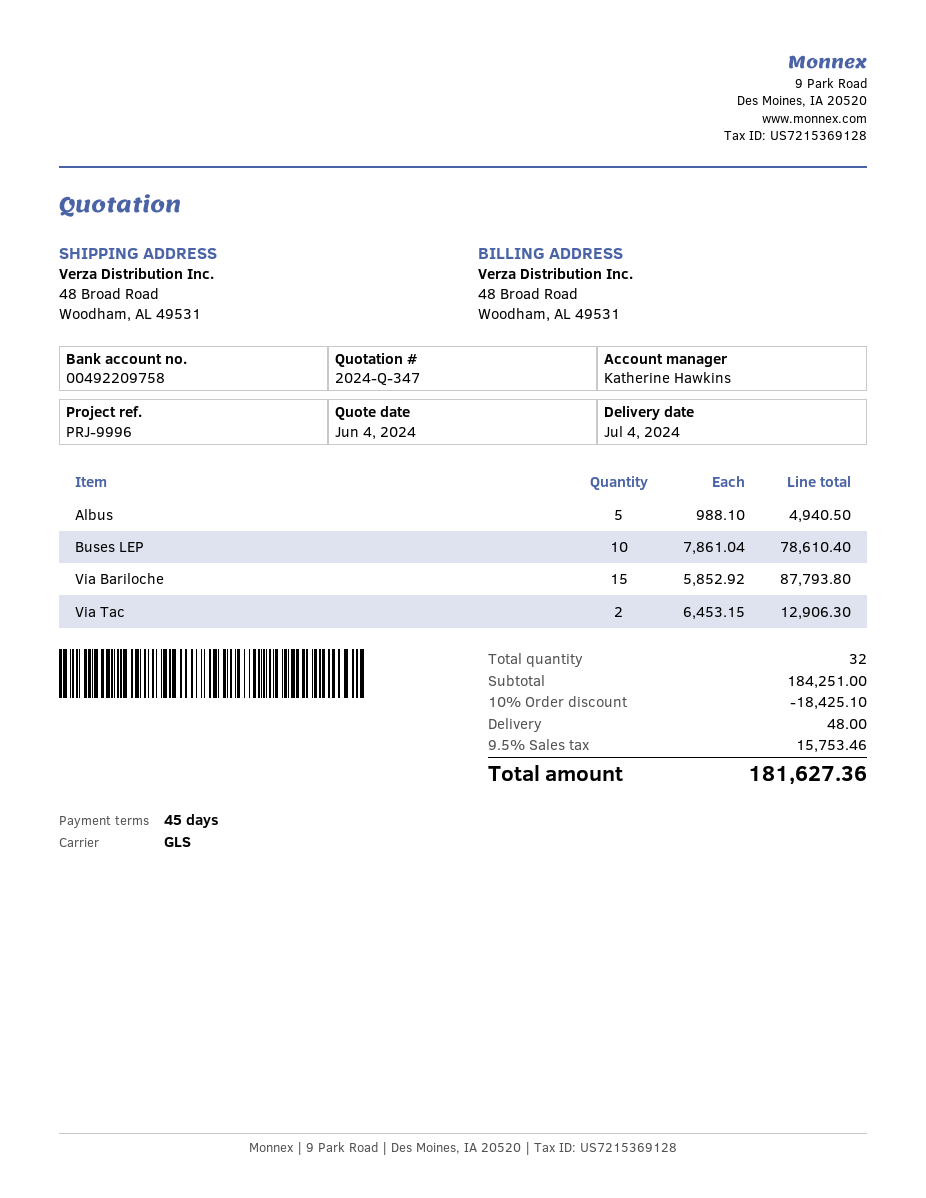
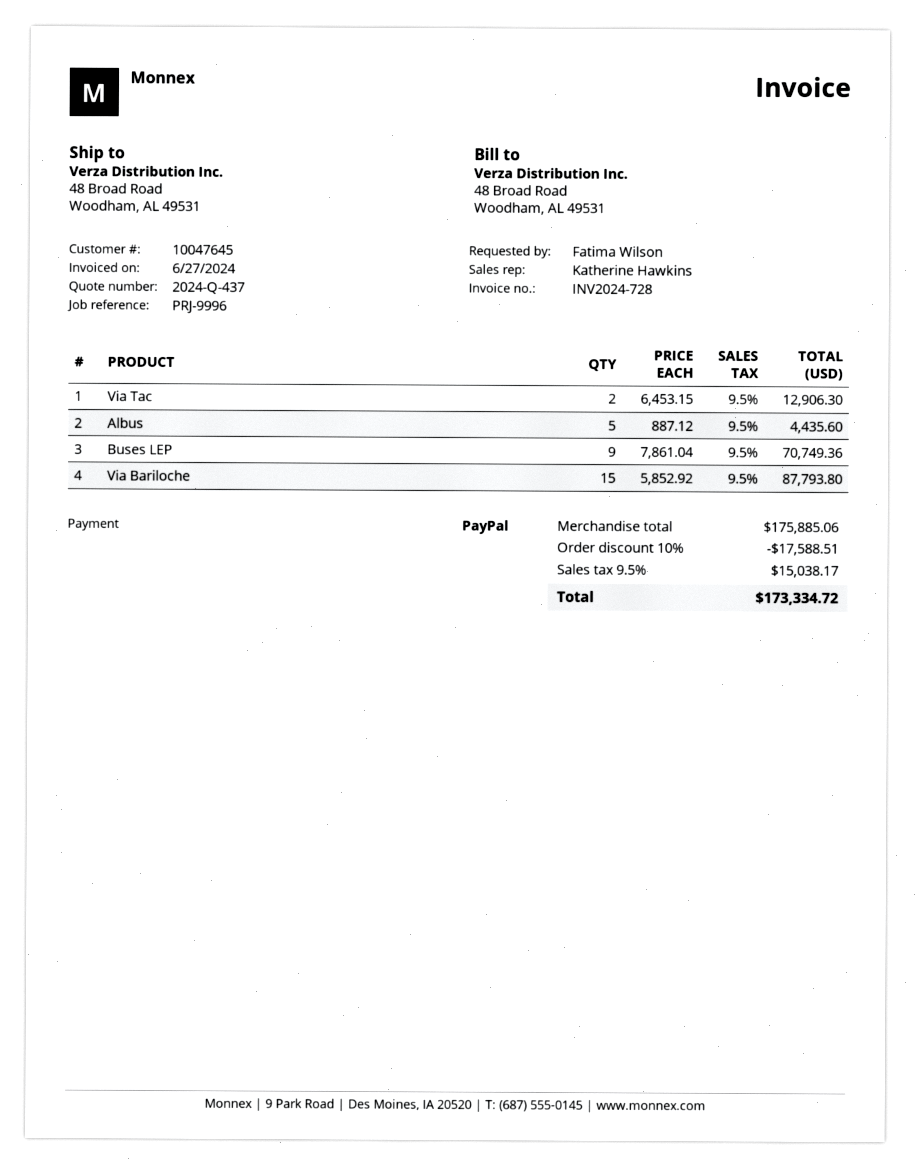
quote number: 2024-Q-347 -> 2024-Q-437
Albus: 5 x 988.10 = 4940.50 -> 5 x 887.12 = 4435.60
Buses LEP: 10 x 7861.04 = 78610.40 -> 9 x 7861.04 = 70749.36
subtotal: 184251.00 -> 175885.06
discount: 10% = 18425.10 -> 10% = 17588.51
shipping: 48.00 -> none
tax: 9.5% = 15753.46 -> 9.5% = 15038.17
total: 181627.36 -> 173334.72

